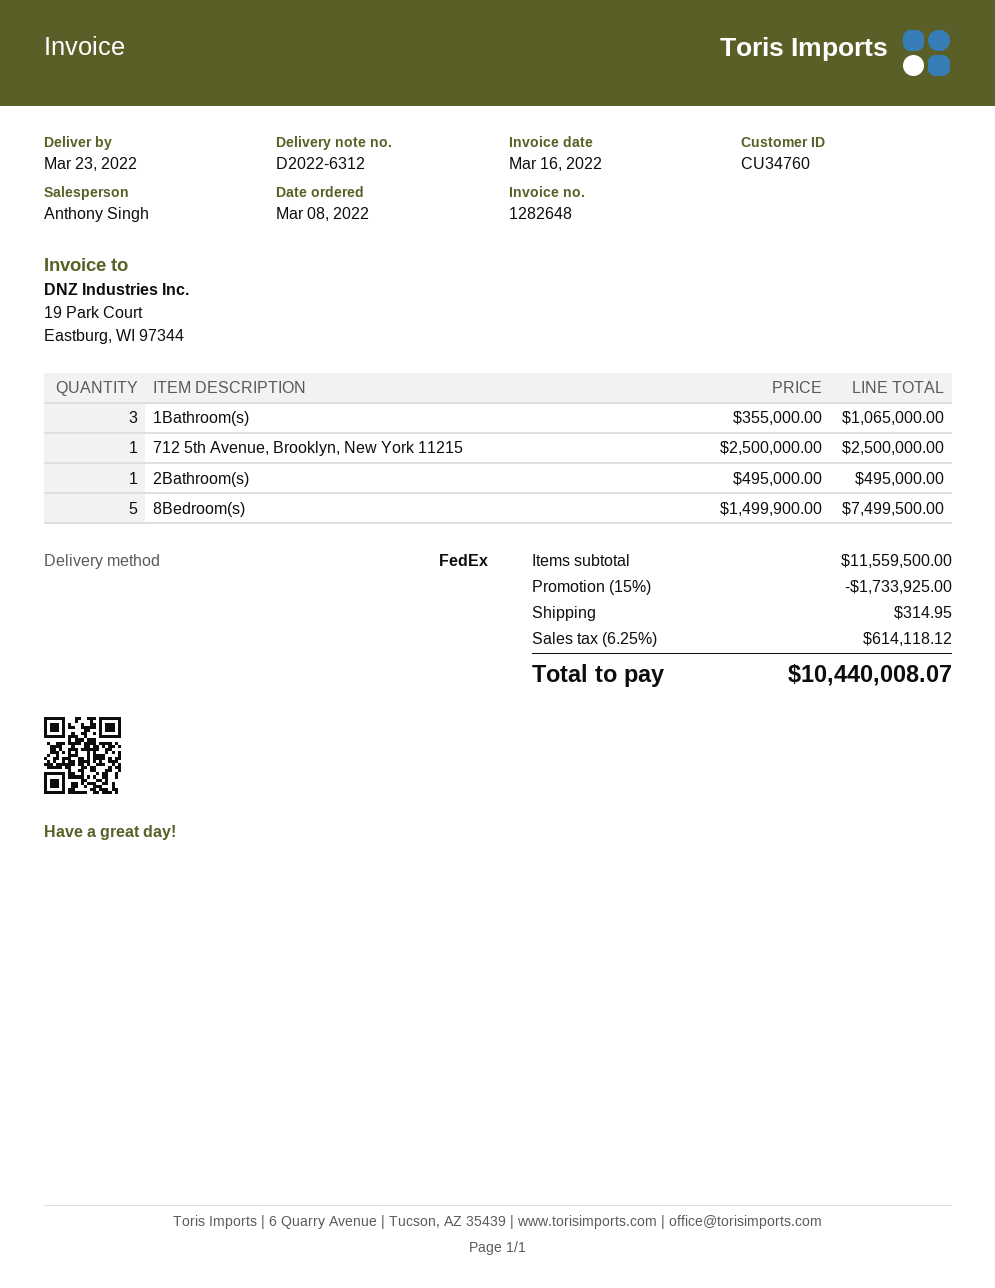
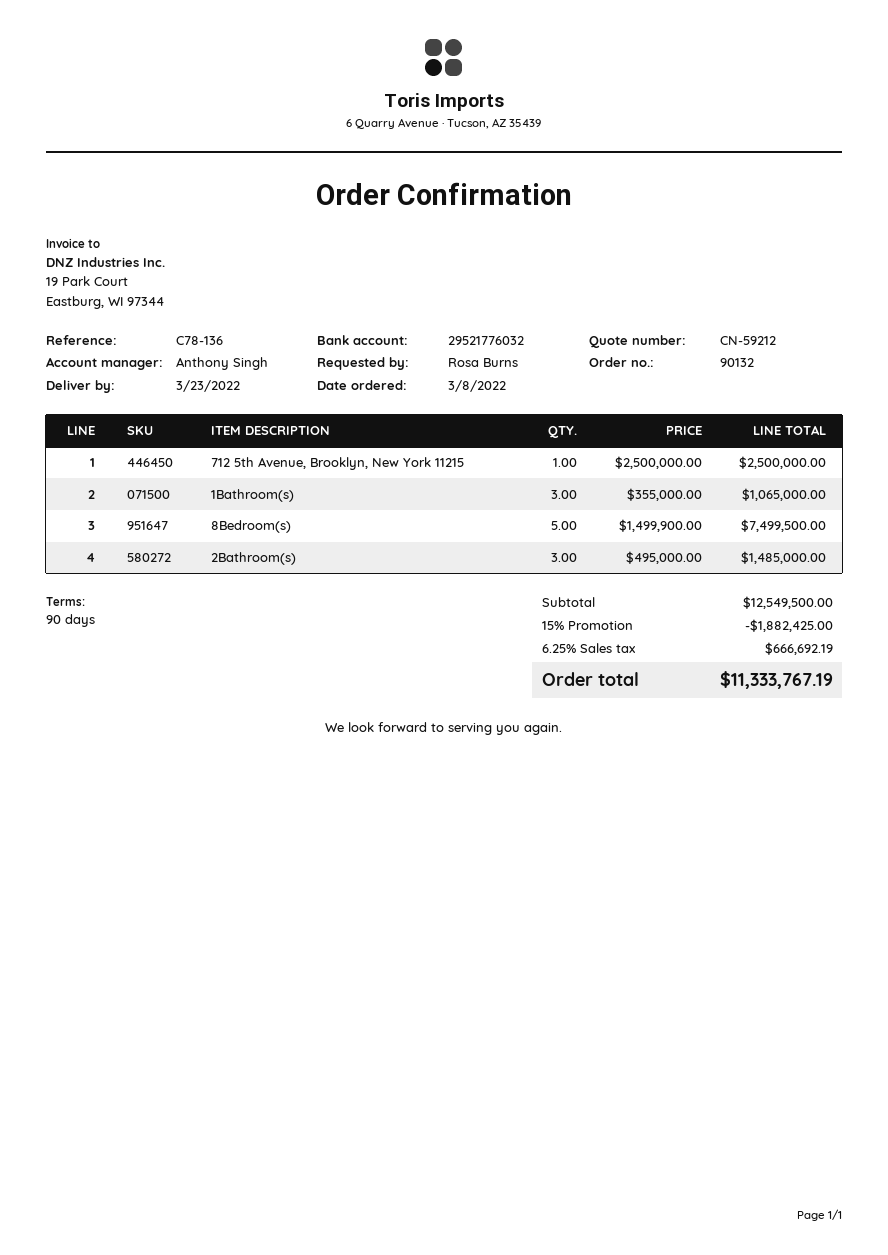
2Bathroom(s): 1 x 495000.00 = 495000.00 -> 3 x 495000.00 = 1485000.00
subtotal: 11559500.00 -> 12549500.00
discount: 15% = 1733925.00 -> 15% = 1882425.00
shipping: 314.95 -> none
tax: 6.25% = 614118.12 -> 6.25% = 666692.19
total: 10440008.07 -> 11333767.19

